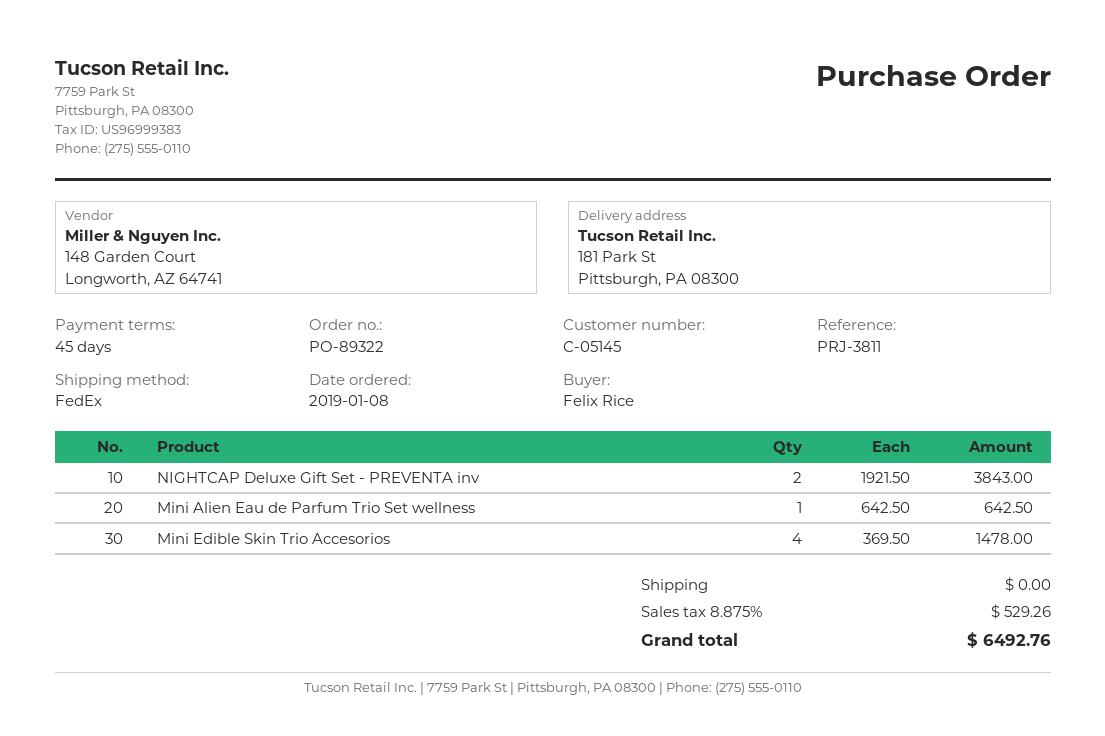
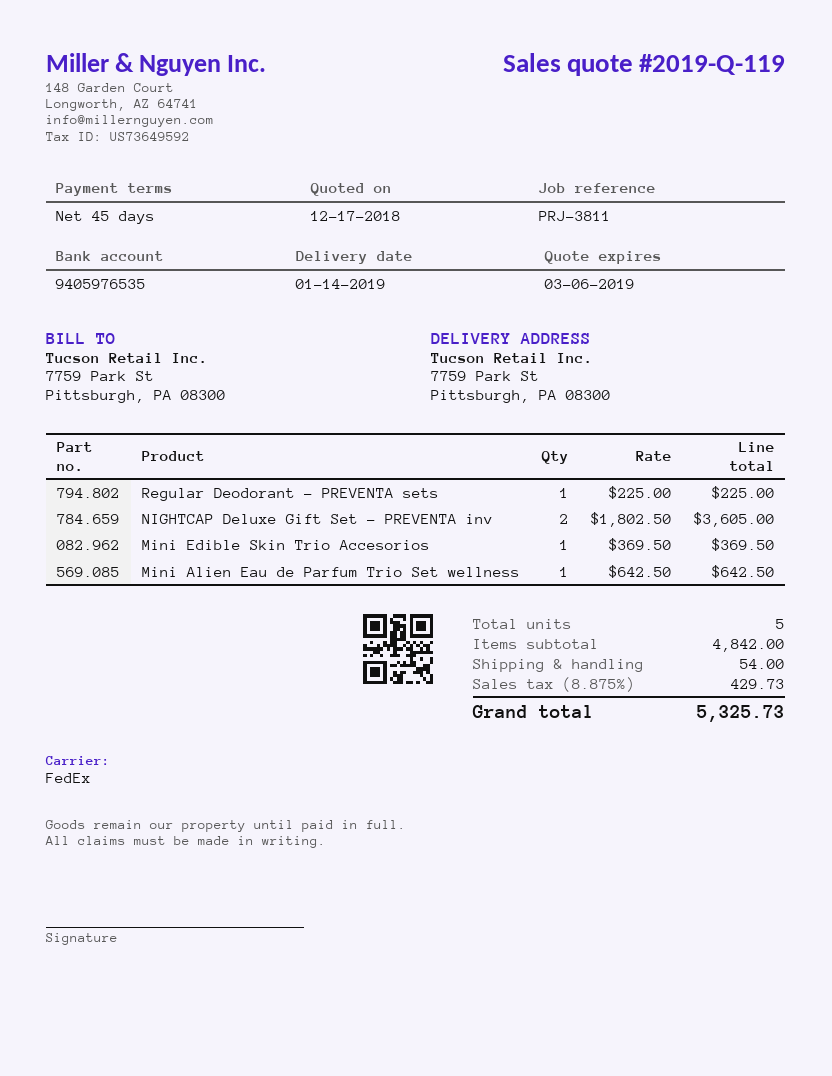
ship to: 181 Park St, Pittsburgh, PA 08300 -> 7759 Park St, Pittsburgh, PA 08300
NIGHTCAP Deluxe Gift Set - PREVENTA inv: 2 x 1921.50 = 3843.00 -> 2 x 1802.50 = 3605.00
Mini Edible Skin Trio Accesorios: 4 x 369.50 = 1478.00 -> 1 x 369.50 = 369.50
Regular Deodorant - PREVENTA sets: none -> 1 x 225.00 = 225.00
shipping: 0.00 -> 54.00
tax: 8.875% = 529.26 -> 8.875% = 429.73
total: 6492.76 -> 5325.73

